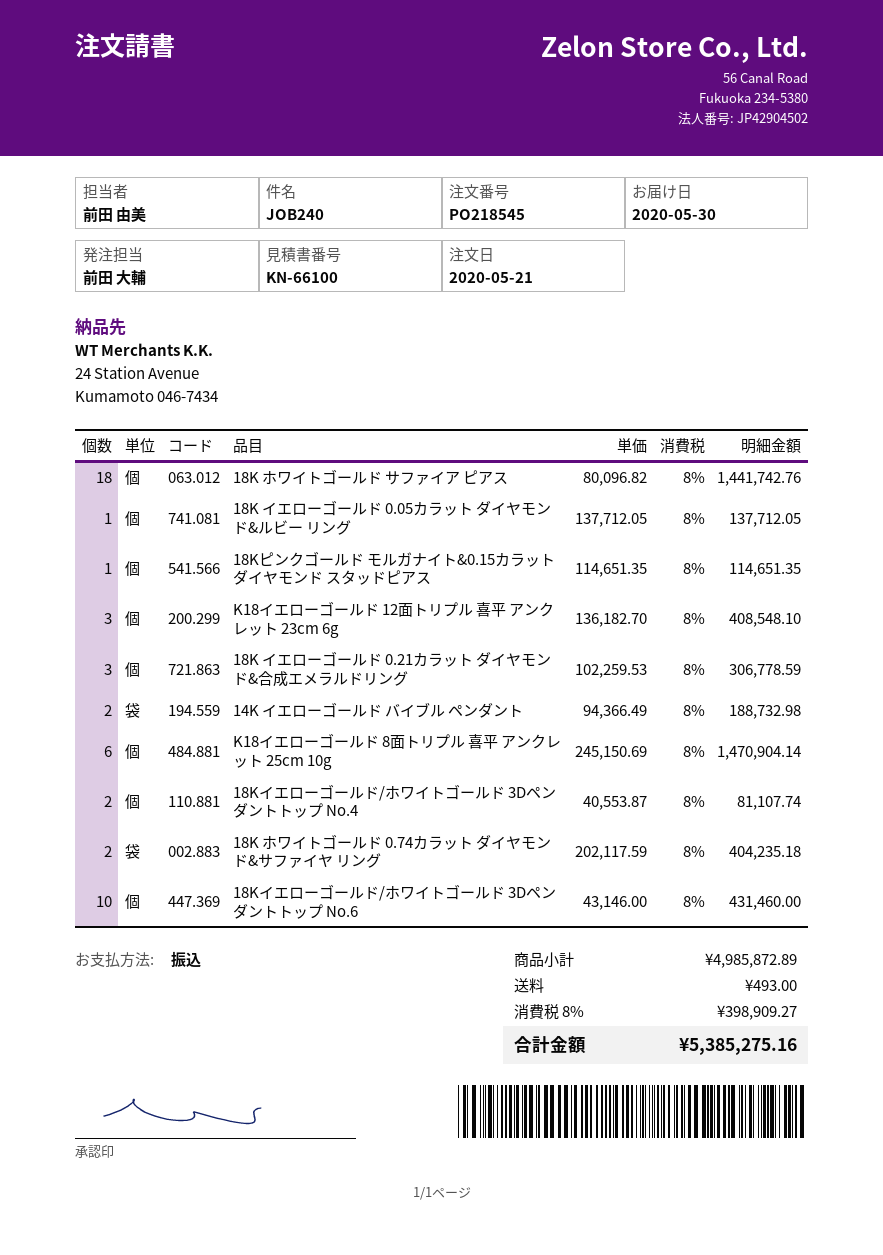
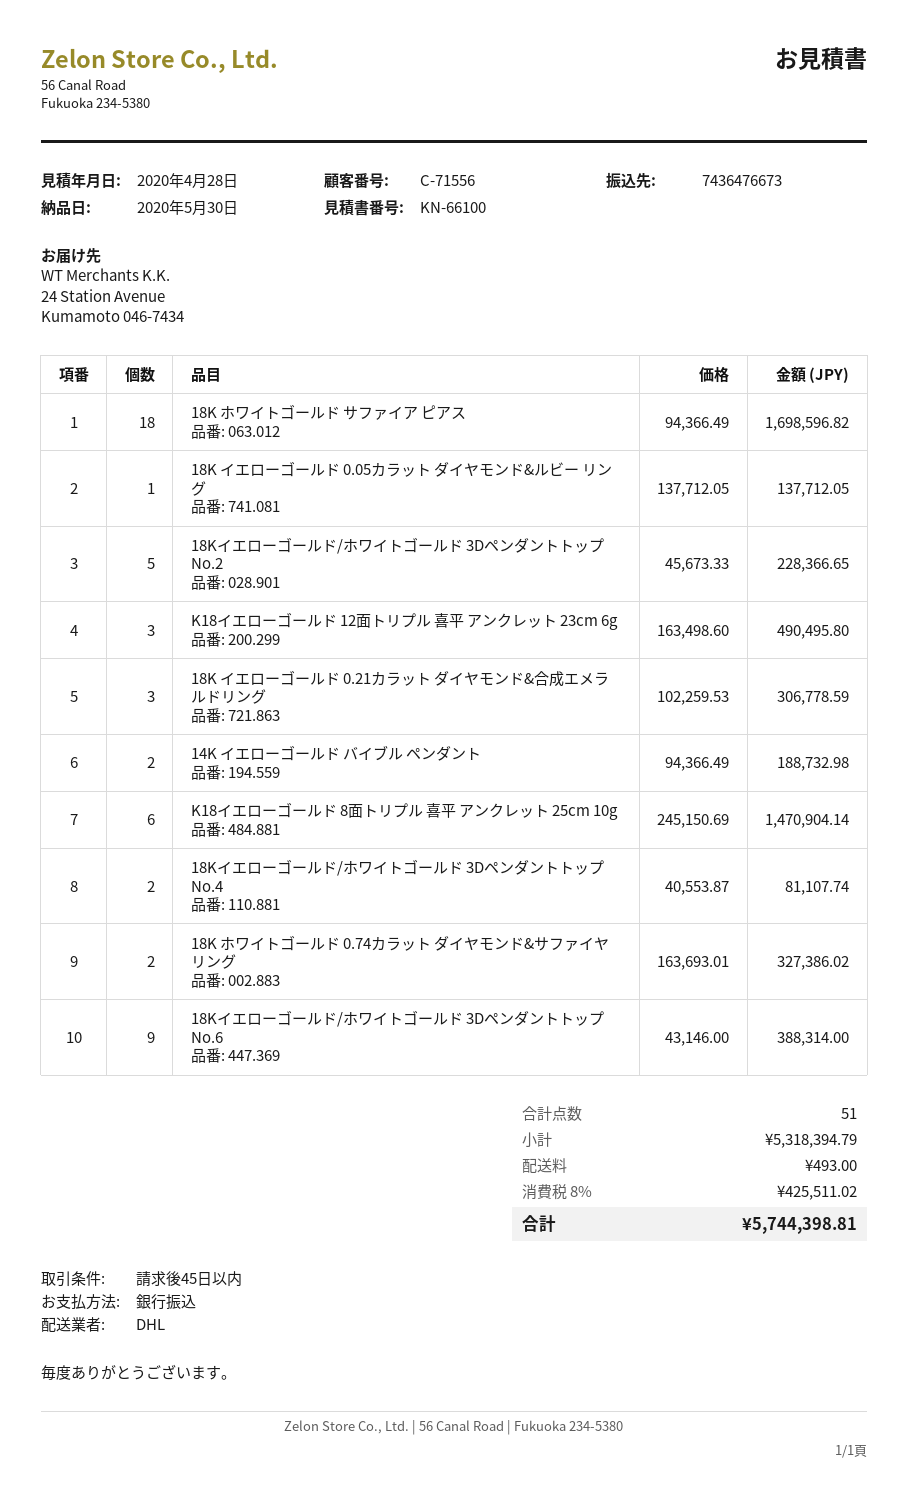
18K ホワイトゴールド サファイア ピアス: 18 x 80096.82 = 1441742.76 -> 18 x 94366.49 = 1698596.82
18Kピンクゴールド モルガナイト&0.15カラットダイヤモンド スタッドピアス: 1 x 114651.35 = 114651.35 -> none
K18イエローゴールド 12面トリプル 喜平 アンクレット 23cm 6g: 3 x 136182.70 = 408548.10 -> 3 x 163498.60 = 490495.80
18K ホワイトゴールド 0.74カラット ダイヤモンド&サファイヤ リング: 2 x 202117.59 = 404235.18 -> 2 x 163693.01 = 327386.02
18Kイエローゴールド/ホワイトゴールド 3Dペンダントトップ No.6: 10 x 43146.00 = 431460.00 -> 9 x 43146.00 = 388314.00
18Kイエローゴールド/ホワイトゴールド 3Dペンダントトップ No.2: none -> 5 x 45673.33 = 228366.65
subtotal: 4985872.89 -> 5318394.79
tax: 8% = 398909.27 -> 8% = 425511.02
total: 5385275.16 -> 5744398.81

